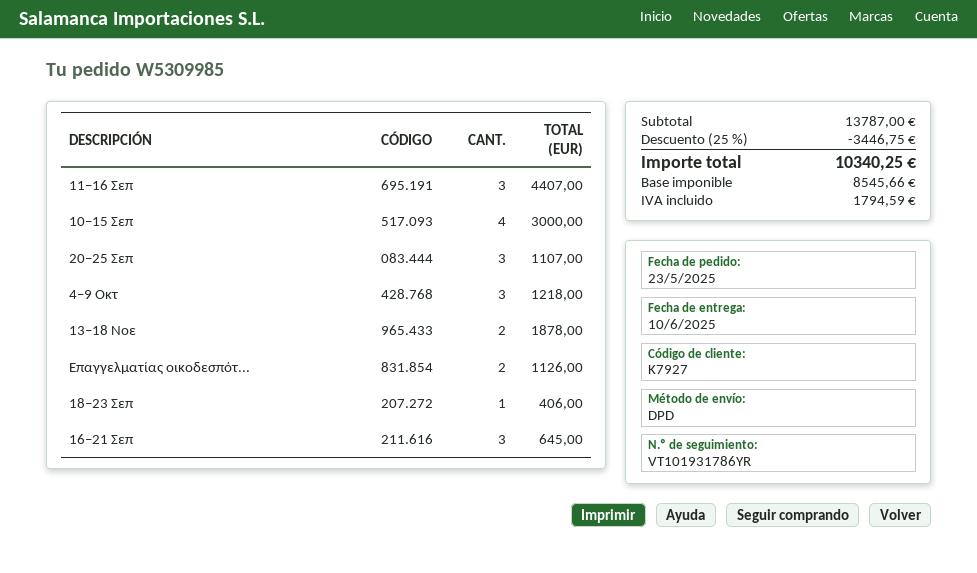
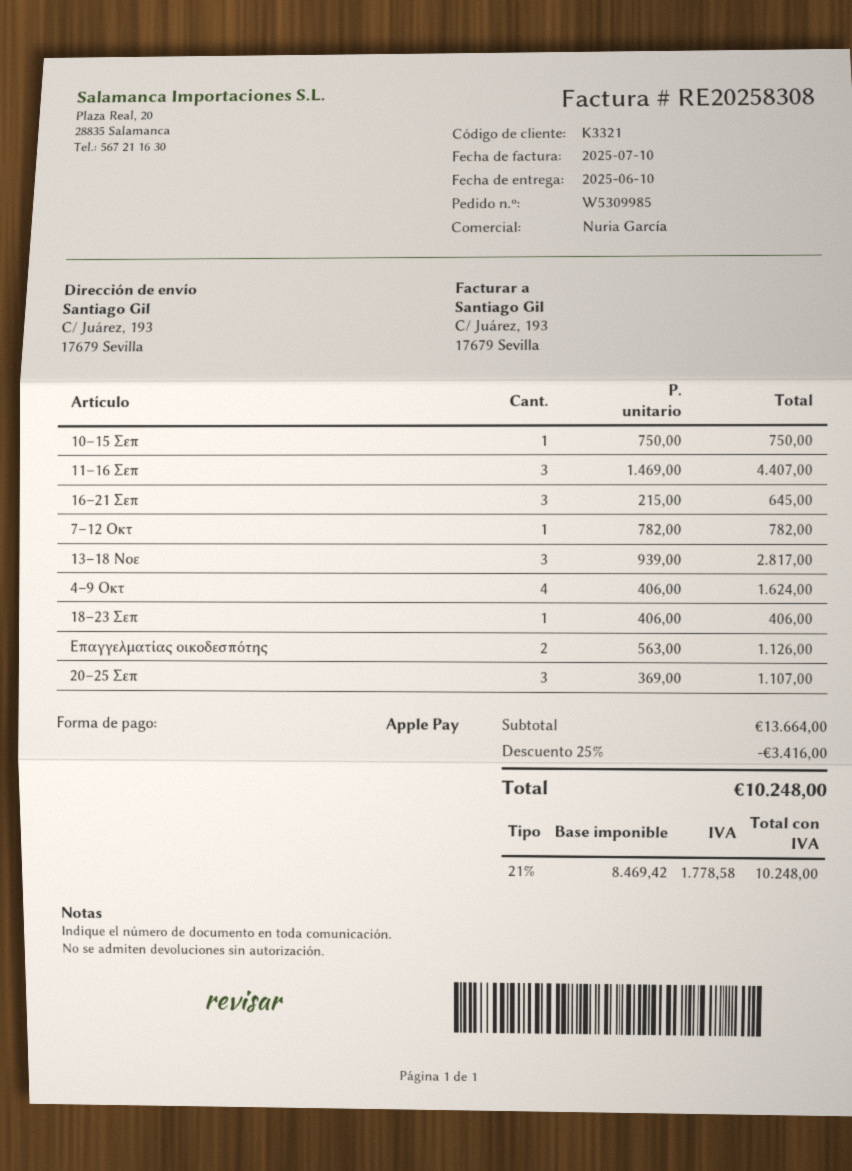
customer number: K7927 -> K3321
10–15 Σεπ: 4 for 3000.00 -> 1 for 750.00
4–9 Οκτ: 3 for 1218.00 -> 4 for 1624.00
13–18 Νοε: 2 for 1878.00 -> 3 for 2817.00
7–12 Οκτ: none -> 1 for 782.00
subtotal: 13787.00 -> 13664.00
discount: 25% = 3446.75 -> 25% = 3416.00
net: 8545.66 -> 8469.42
tax: 1794.59 -> 1778.58
total: 10340.25 -> 10248.00

